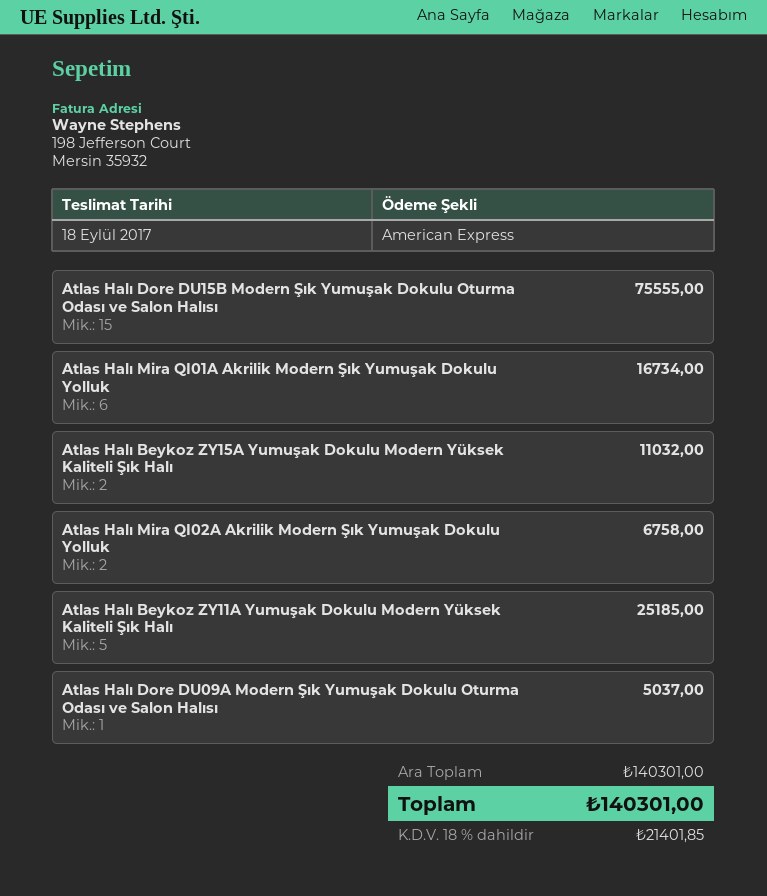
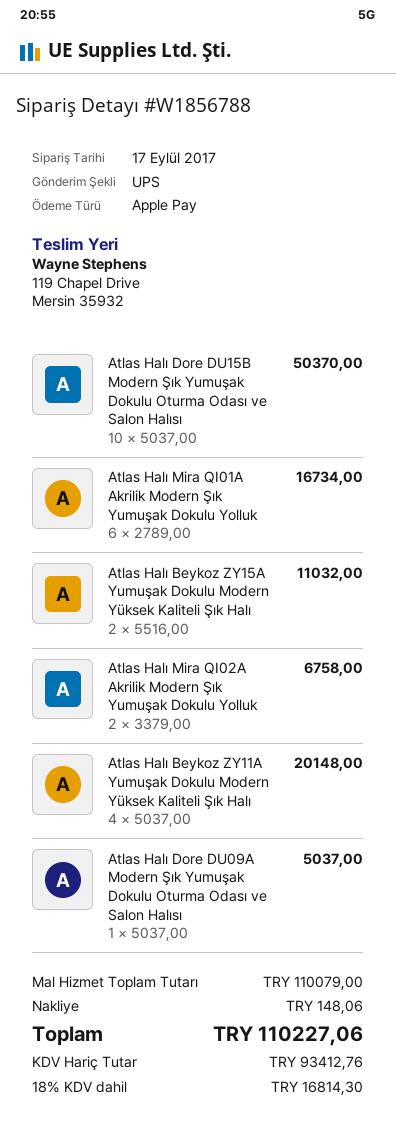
payment method: American Express -> Apple Pay
Atlas Halı Dore DU15B Modern Şık Yumuşak Dokulu Oturma Odası ve Salon Halısı: 15 for 75555.00 -> 10 for 50370.00
Atlas Halı Beykoz ZY11A Yumuşak Dokulu Modern Yüksek Kaliteli Şık Halı: 5 for 25185.00 -> 4 for 20148.00
subtotal: 140301.00 -> 110079.00
shipping: none -> 148.06
tax: 18% = 21401.85 -> 18% = 16814.30
total: 140301.00 -> 110227.06

